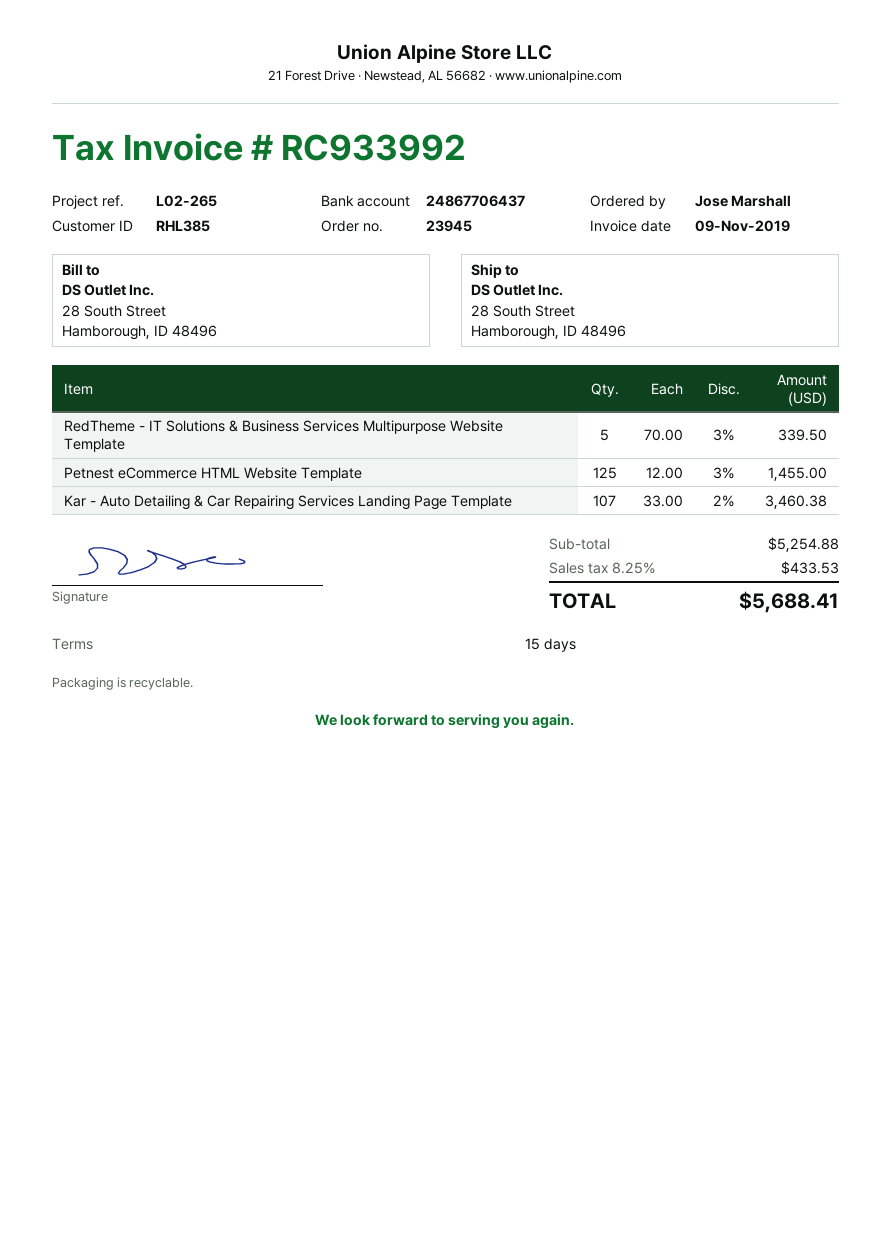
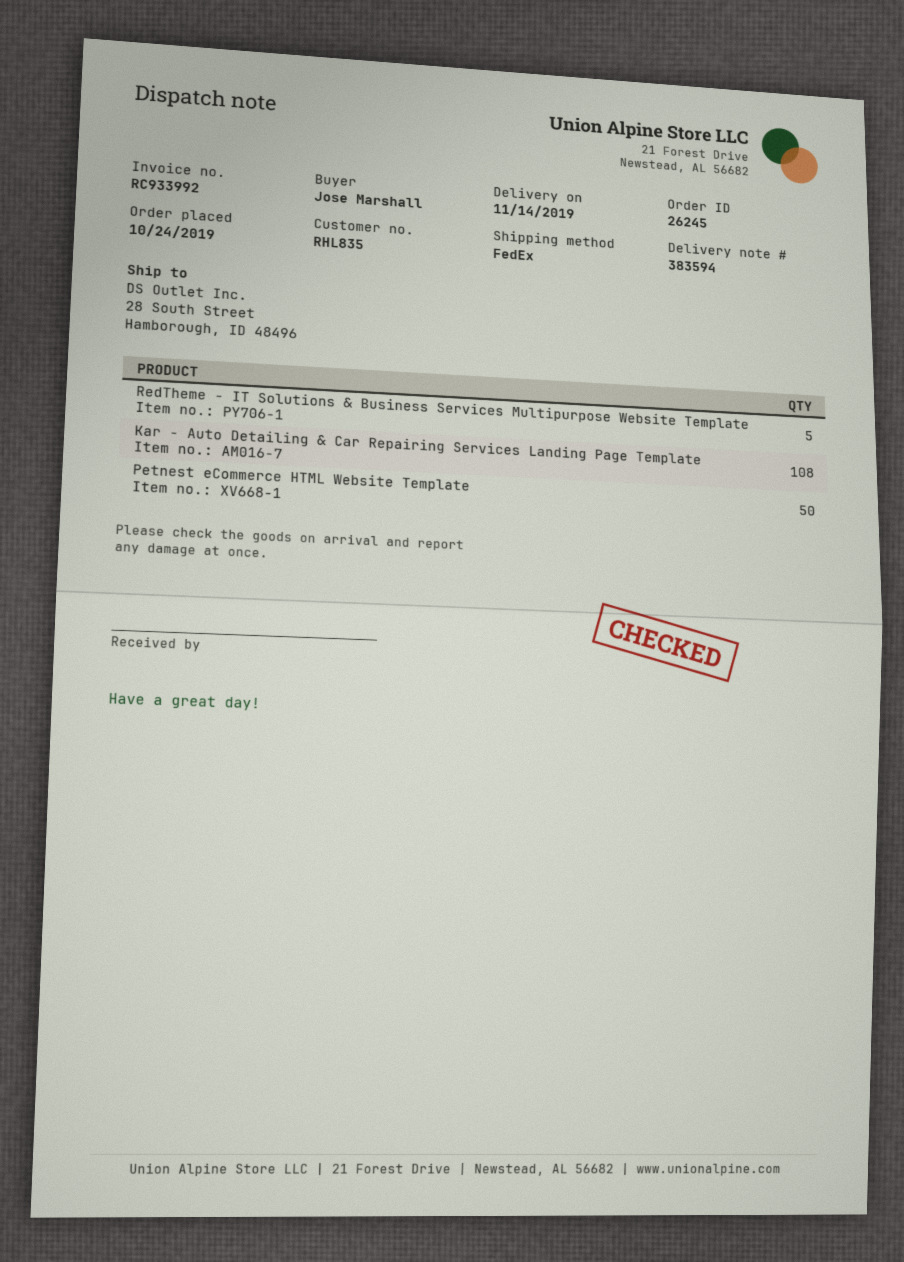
order number: 23945 -> 26245
customer number: RHL385 -> RHL835
Petnest eCommerce HTML Website Template: 125 -> 50
Kar - Auto Detailing & Car Repairing Services Landing Page Template: 107 -> 108

